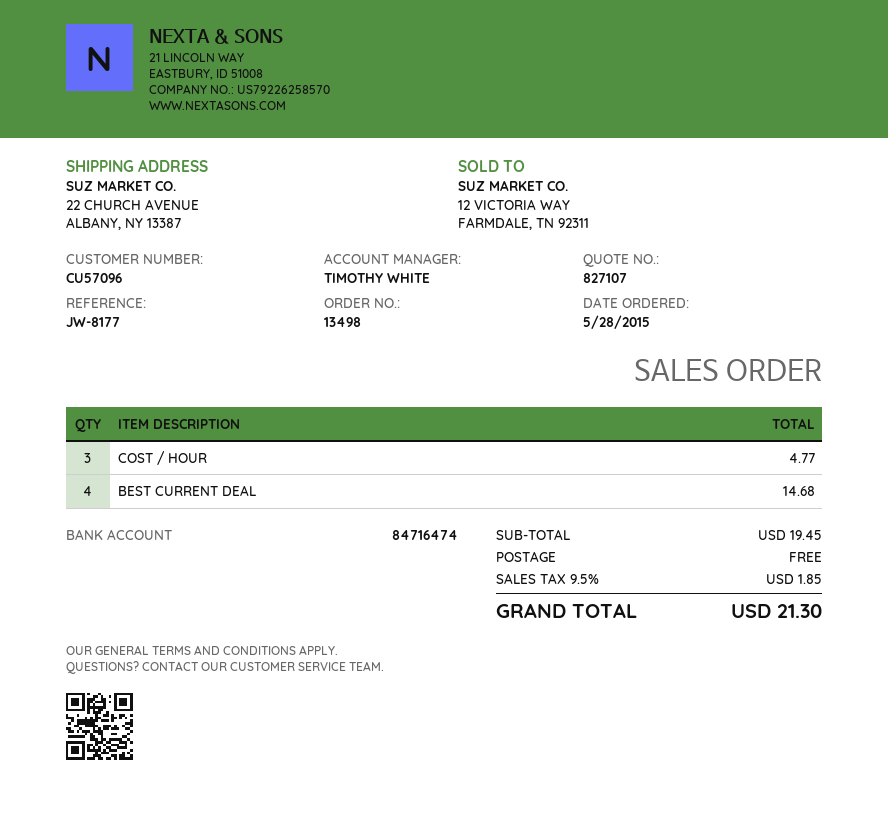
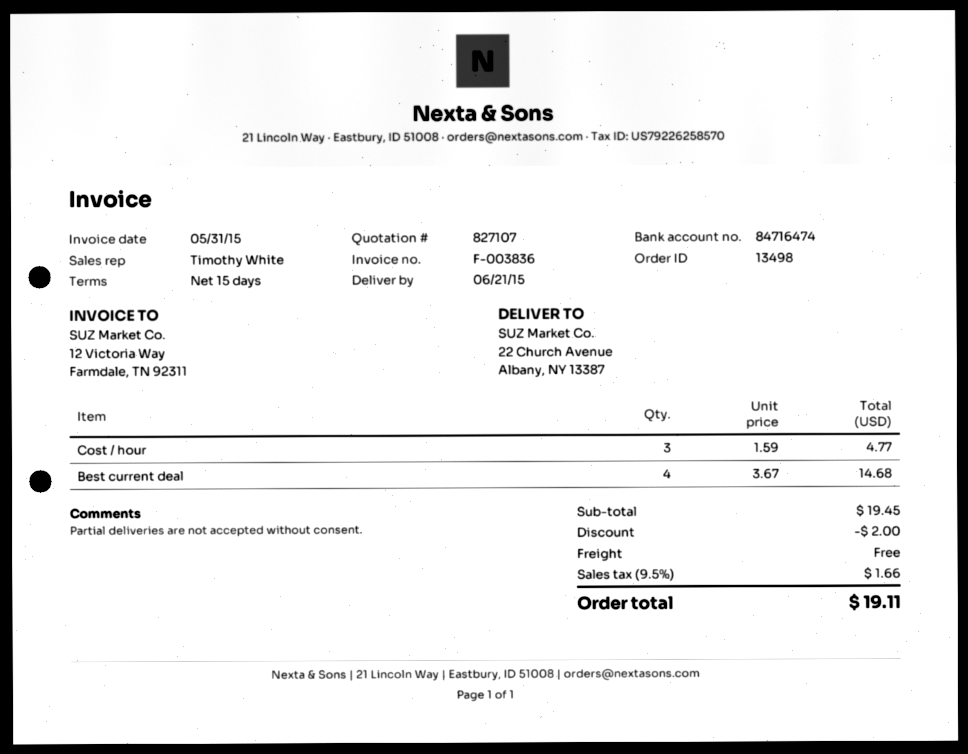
discount: none -> 2.00
tax: 9.5% = 1.85 -> 9.5% = 1.66
total: 21.30 -> 19.11

